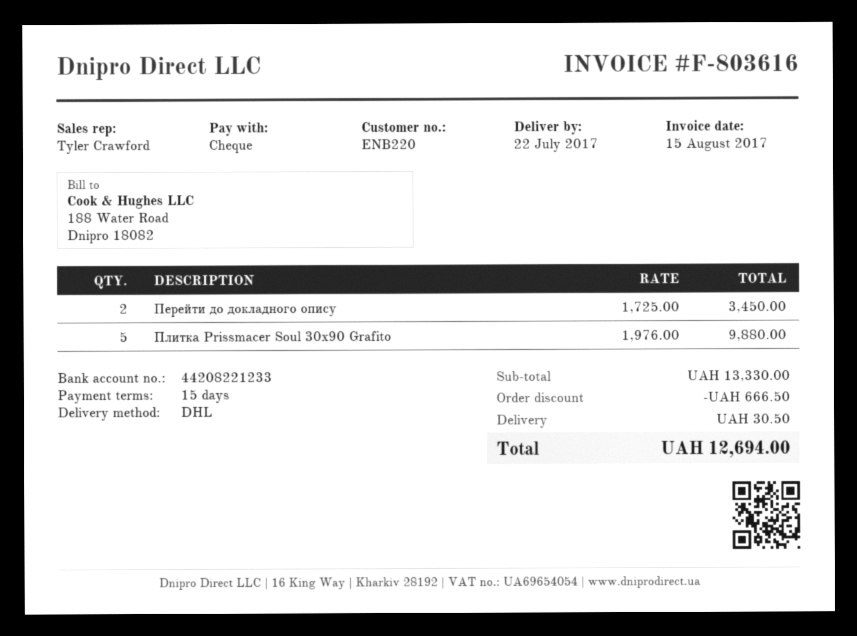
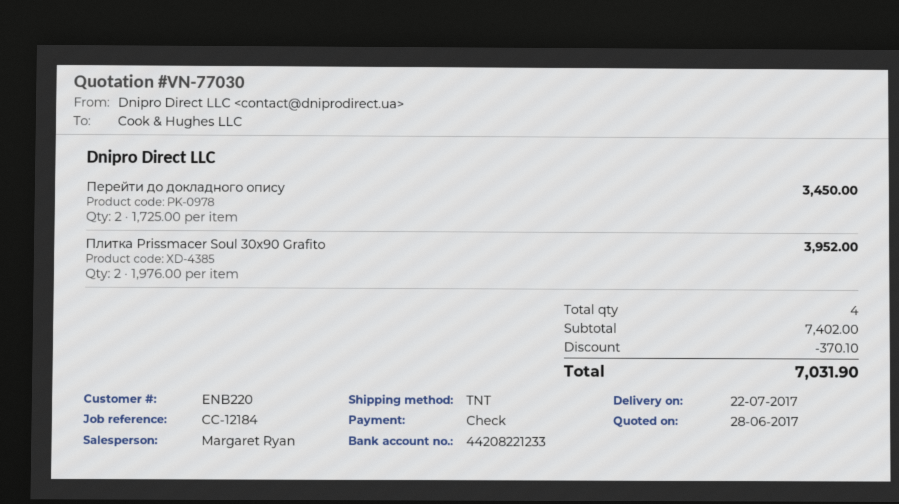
sales rep: Tyler Crawford -> Margaret Ryan
shipping method: DHL -> TNT
Плитка Prissmacer Soul 30x90 Grafito: 5 x 1976.00 = 9880.00 -> 2 x 1976.00 = 3952.00
subtotal: 13330.00 -> 7402.00
discount: 666.50 -> 370.10
shipping: 30.50 -> none
total: 12694.00 -> 7031.90

